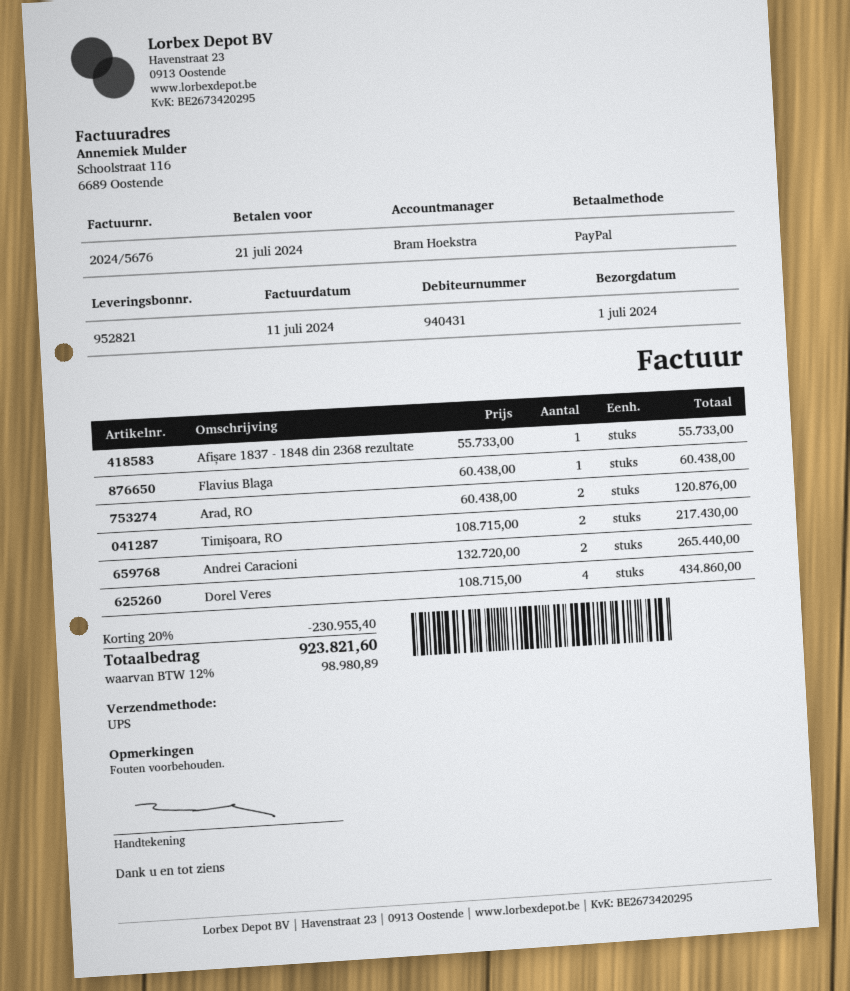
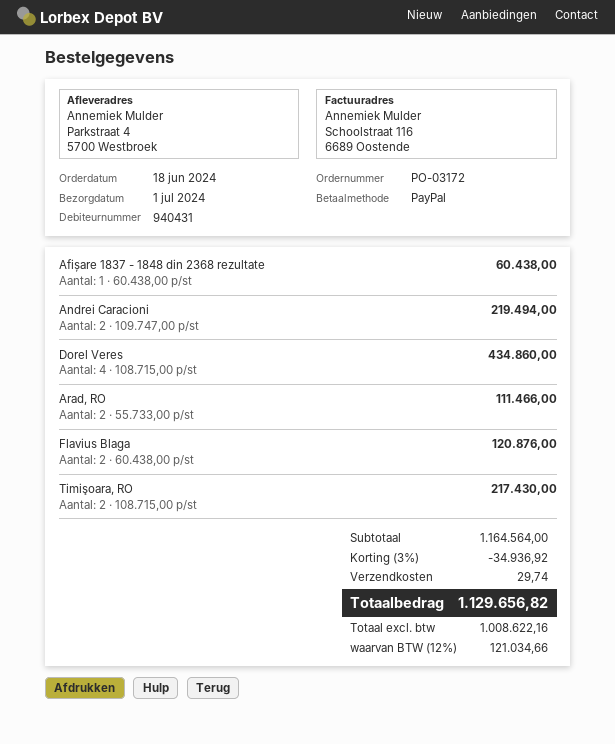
Afișare 1837 - 1848 din 2368 rezultate: 1 x 55733.00 = 55733.00 -> 1 x 60438.00 = 60438.00
Flavius Blaga: 1 x 60438.00 = 60438.00 -> 2 x 60438.00 = 120876.00
Arad, RO: 2 x 60438.00 = 120876.00 -> 2 x 55733.00 = 111466.00
Andrei Caracioni: 2 x 132720.00 = 265440.00 -> 2 x 109747.00 = 219494.00
discount: 20% = 230955.40 -> 3% = 34936.92
shipping: none -> 29.74
tax: 12% = 98980.89 -> 12% = 121034.66
total: 923821.60 -> 1129656.82

